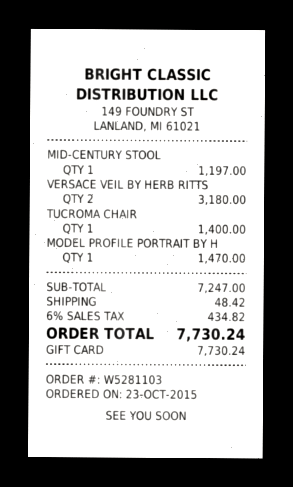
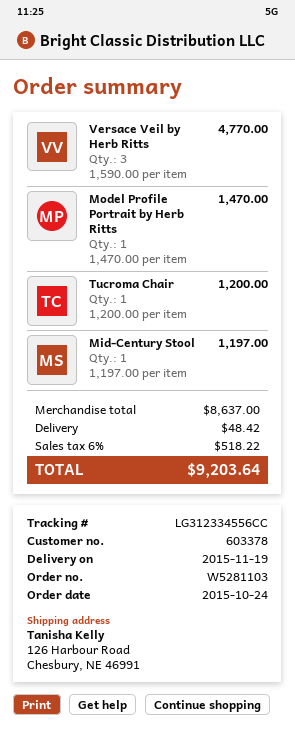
order date: 2015-10-23 -> 2015-10-24
VERSACE VEIL BY HERB RITTS: 2 for 3180.00 -> 3 for 4770.00
TUCROMA CHAIR: 1 for 1400.00 -> 1 for 1200.00
subtotal: 7247.00 -> 8637.00
tax: 6% = 434.82 -> 6% = 518.22
total: 7730.24 -> 9203.64

